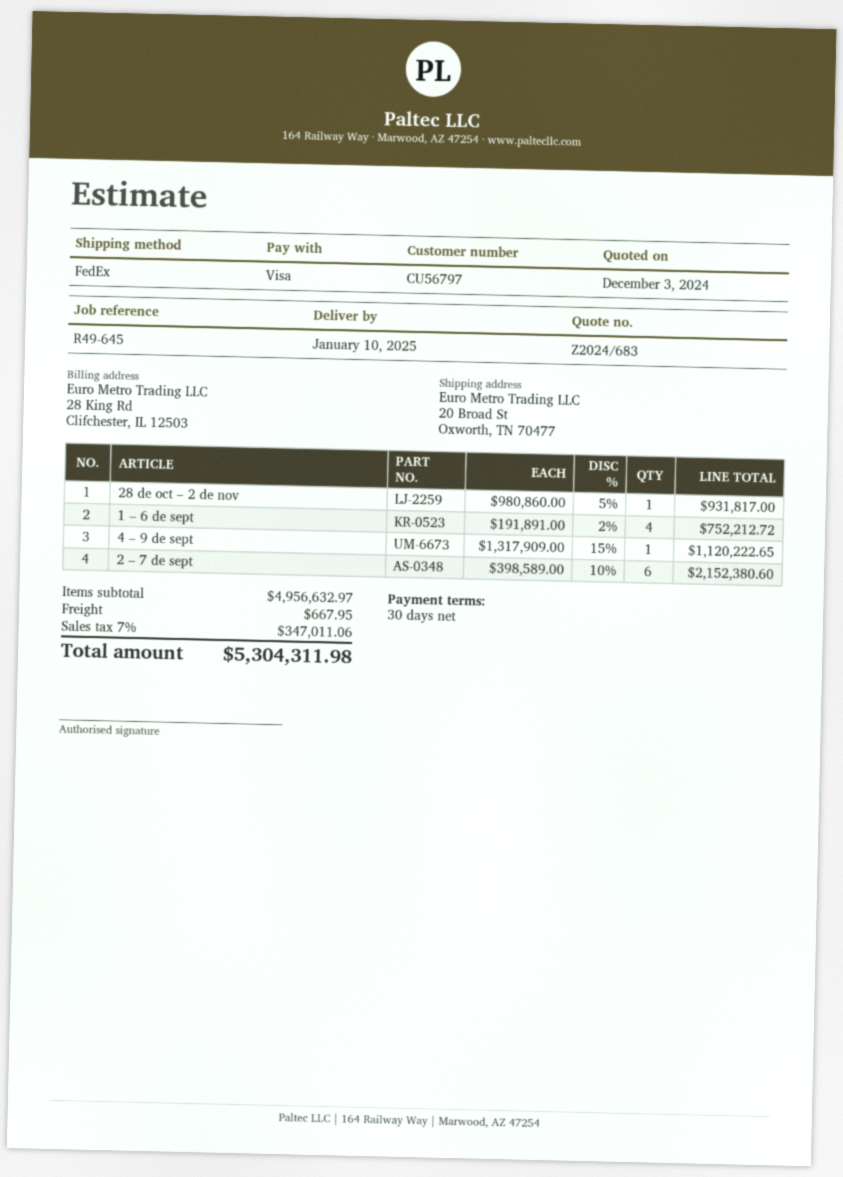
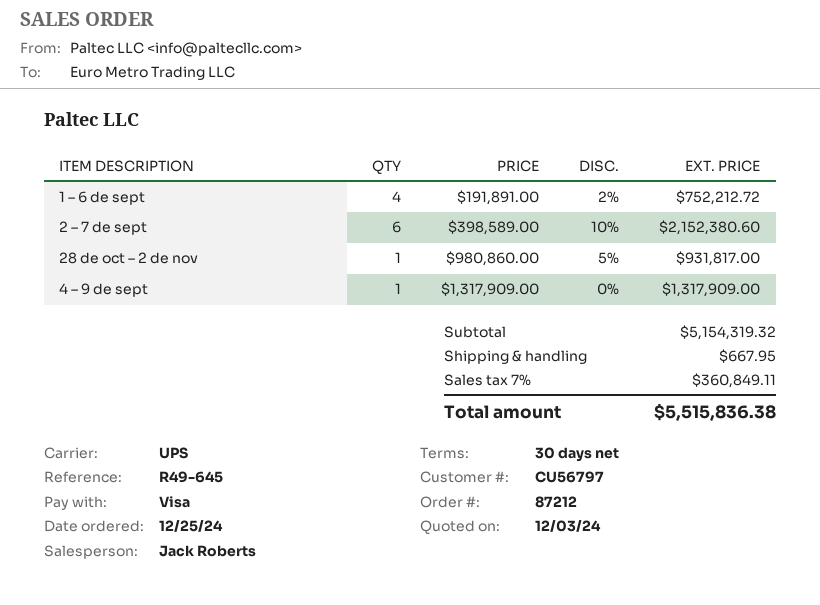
shipping method: FedEx -> UPS
4 – 9 de sept: 1 x 1317909.00 - 15% = 1120222.65 -> 1 x 1317909.00 = 1317909.00
subtotal: 4956632.97 -> 5154319.32
tax: 7% = 347011.06 -> 7% = 360849.11
total: 5304311.98 -> 5515836.38

